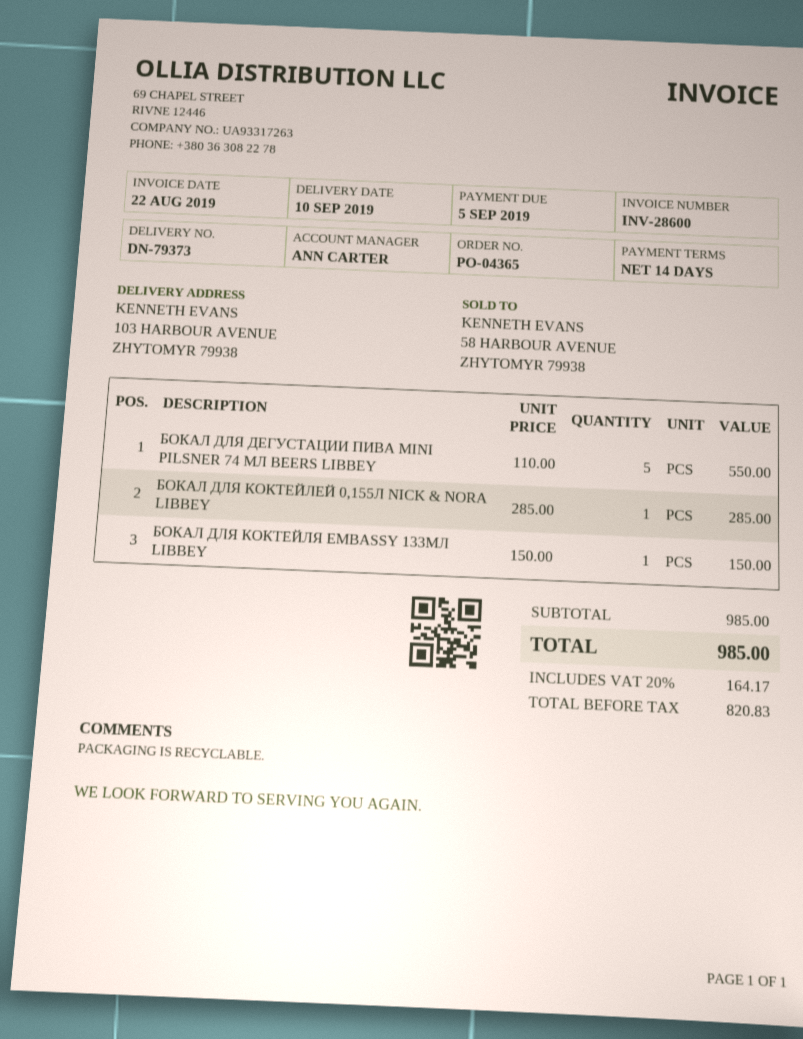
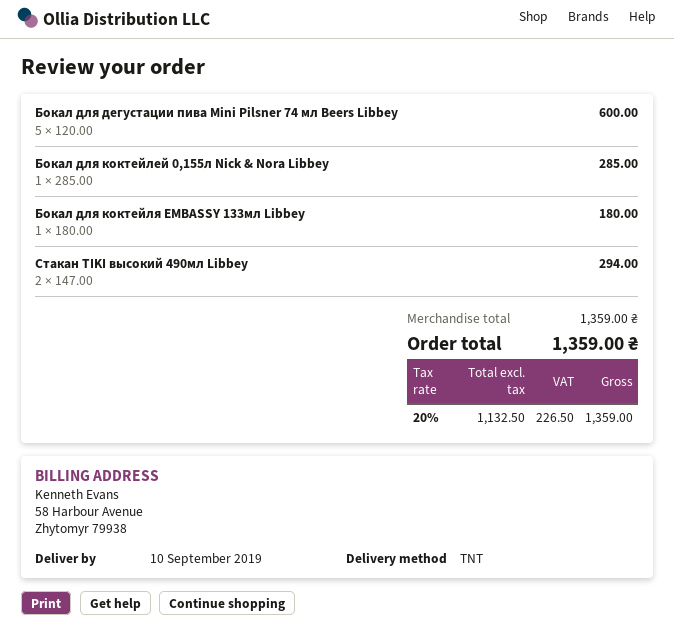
БОКАЛ ДЛЯ ДЕГУСТАЦИИ ПИВА MINI PILSNER 74 МЛ BEERS LIBBEY: 5 x 110.00 = 550.00 -> 5 x 120.00 = 600.00
БОКАЛ ДЛЯ КОКТЕЙЛЯ EMBASSY 133МЛ LIBBEY: 1 x 150.00 = 150.00 -> 1 x 180.00 = 180.00
Стакан TIKI высокий 490мл Libbey: none -> 2 x 147.00 = 294.00
subtotal: 985.00 -> 1359.00
net: 820.83 -> 1132.50
tax: 20% = 164.17 -> 20% = 226.50
total: 985.00 -> 1359.00

